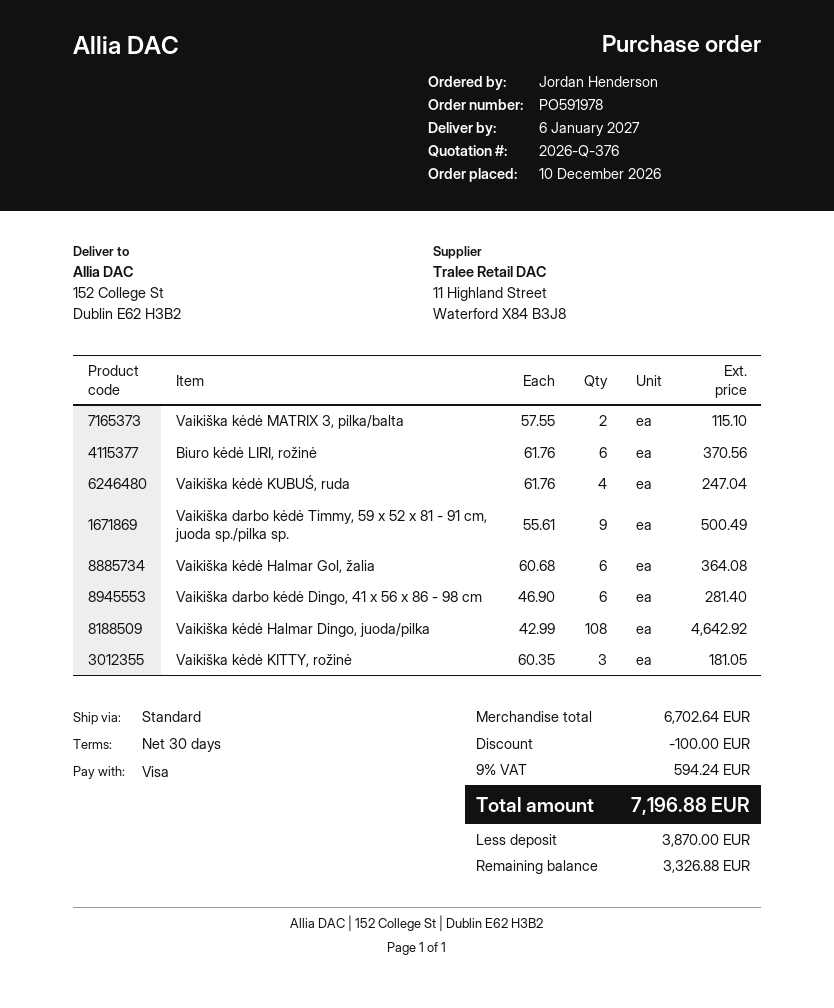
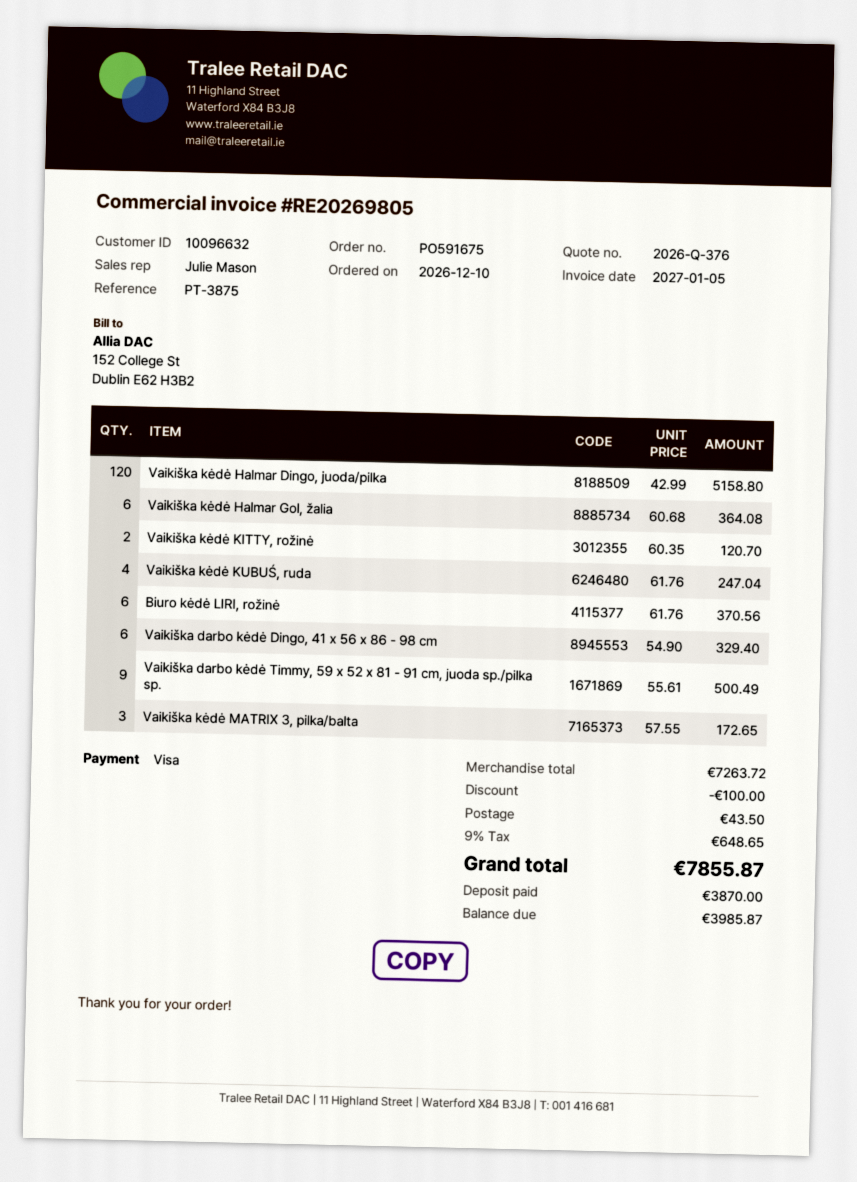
order number: PO591978 -> PO591675
Vaikiška kėdė MATRIX 3, pilka/balta: 2 x 57.55 = 115.10 -> 3 x 57.55 = 172.65
Vaikiška darbo kėdė Dingo, 41 x 56 x 86 - 98 cm: 6 x 46.90 = 281.40 -> 6 x 54.90 = 329.40
Vaikiška kėdė Halmar Dingo, juoda/pilka: 108 x 42.99 = 4642.92 -> 120 x 42.99 = 5158.80
Vaikiška kėdė KITTY, rožinė: 3 x 60.35 = 181.05 -> 2 x 60.35 = 120.70
subtotal: 6702.64 -> 7263.72
shipping: none -> 43.50
tax: 9% = 594.24 -> 9% = 648.65
total: 7196.88 -> 7855.87
balance: 3326.88 -> 3985.87

